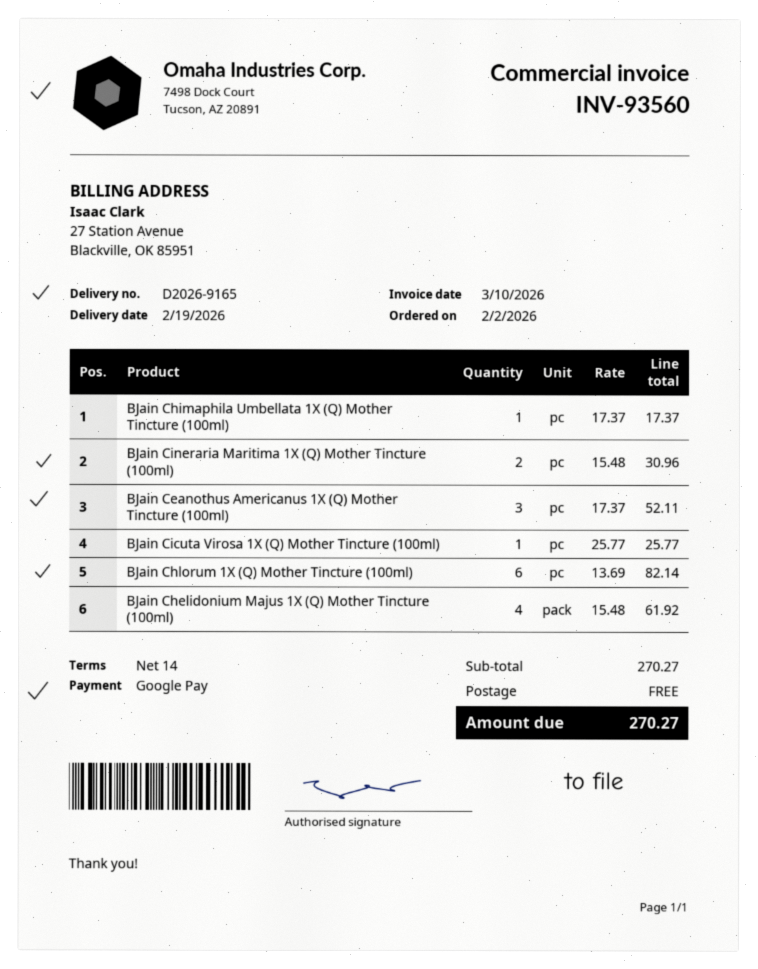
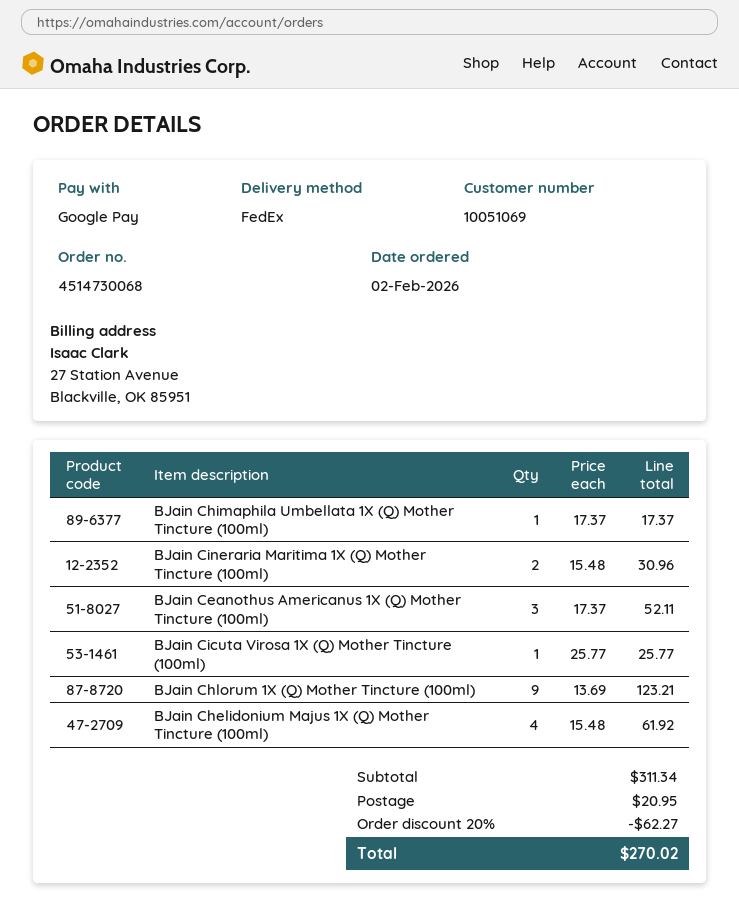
BJain Chlorum 1X (Q) Mother Tincture (100ml): 6 x 13.69 = 82.14 -> 9 x 13.69 = 123.21
subtotal: 270.27 -> 311.34
discount: none -> 20% = 62.27
shipping: 0.00 -> 20.95
total: 270.27 -> 270.02

